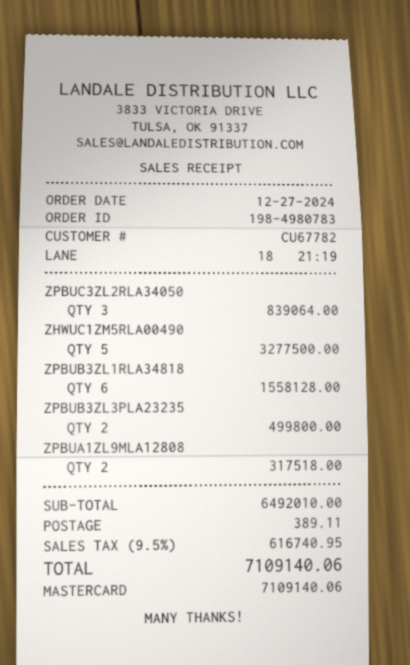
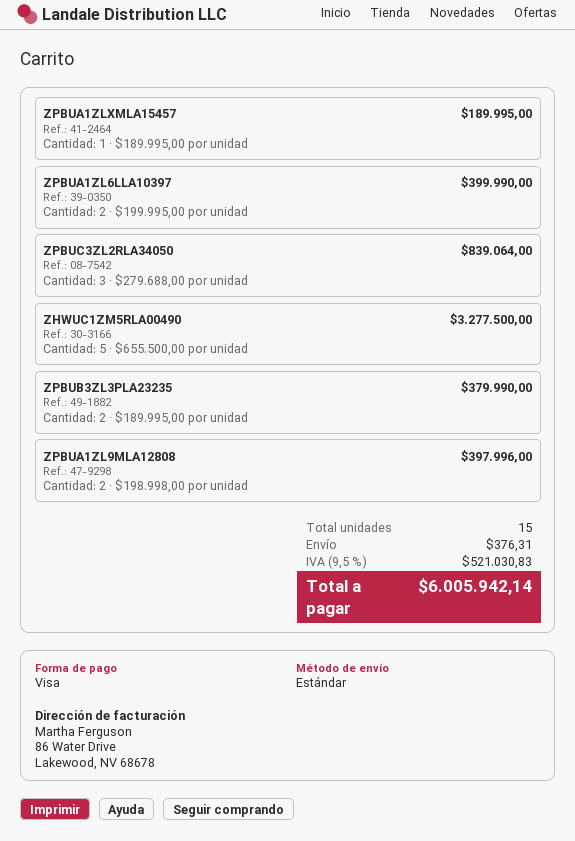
payment method: Mastercard -> Visa
ZPBUB3ZL1RLA34818: 6 for 1558128.00 -> none
ZPBUB3ZL3PLA23235: 2 for 499800.00 -> 2 for 379990.00
ZPBUA1ZL9MLA12808: 2 for 317518.00 -> 2 for 397996.00
ZPBUA1ZLXMLA15457: none -> 1 for 189995.00
ZPBUA1ZL6LLA10397: none -> 2 for 399990.00
shipping: 389.11 -> 376.31
tax: 9.5% = 616740.95 -> 9.5% = 521030.83
total: 7109140.06 -> 6005942.14

